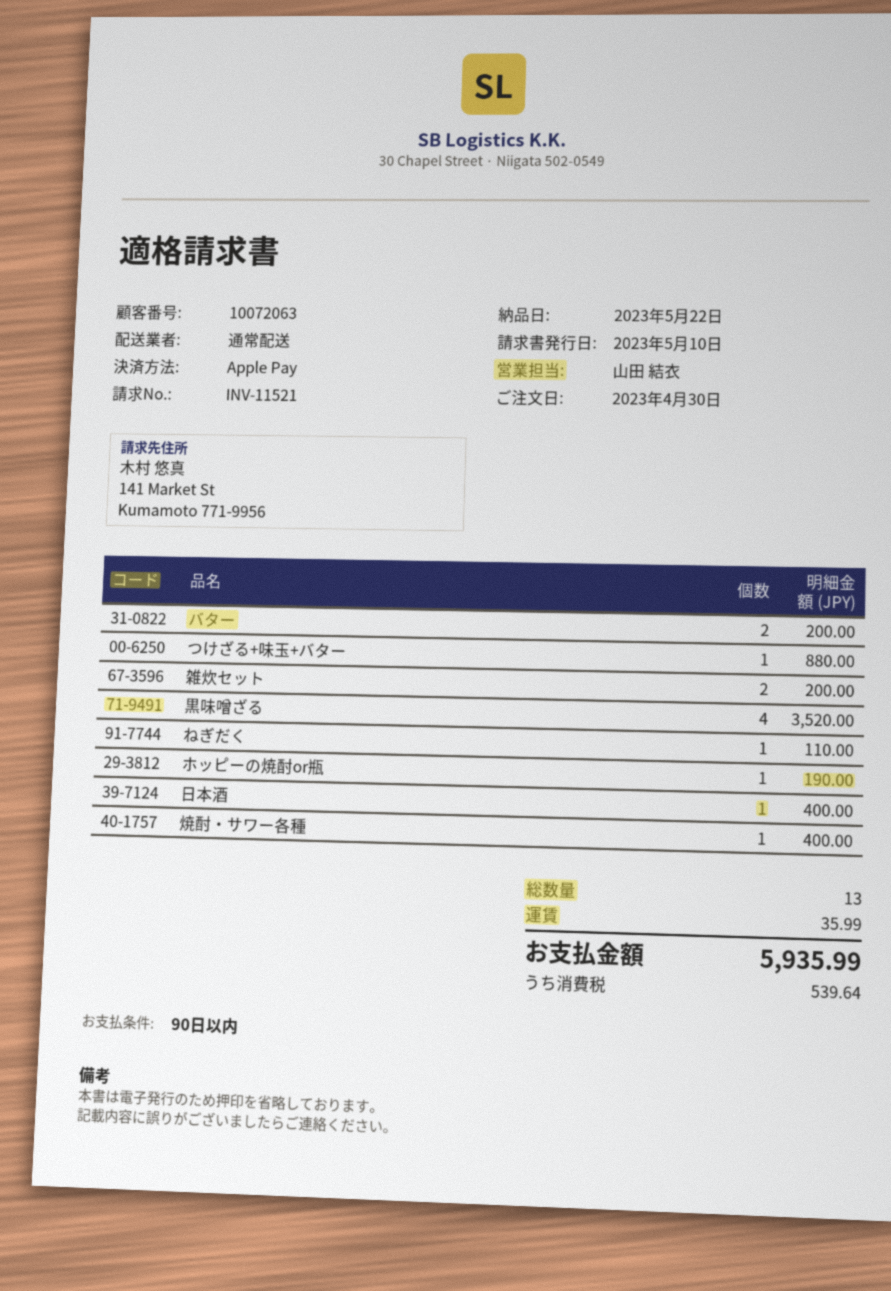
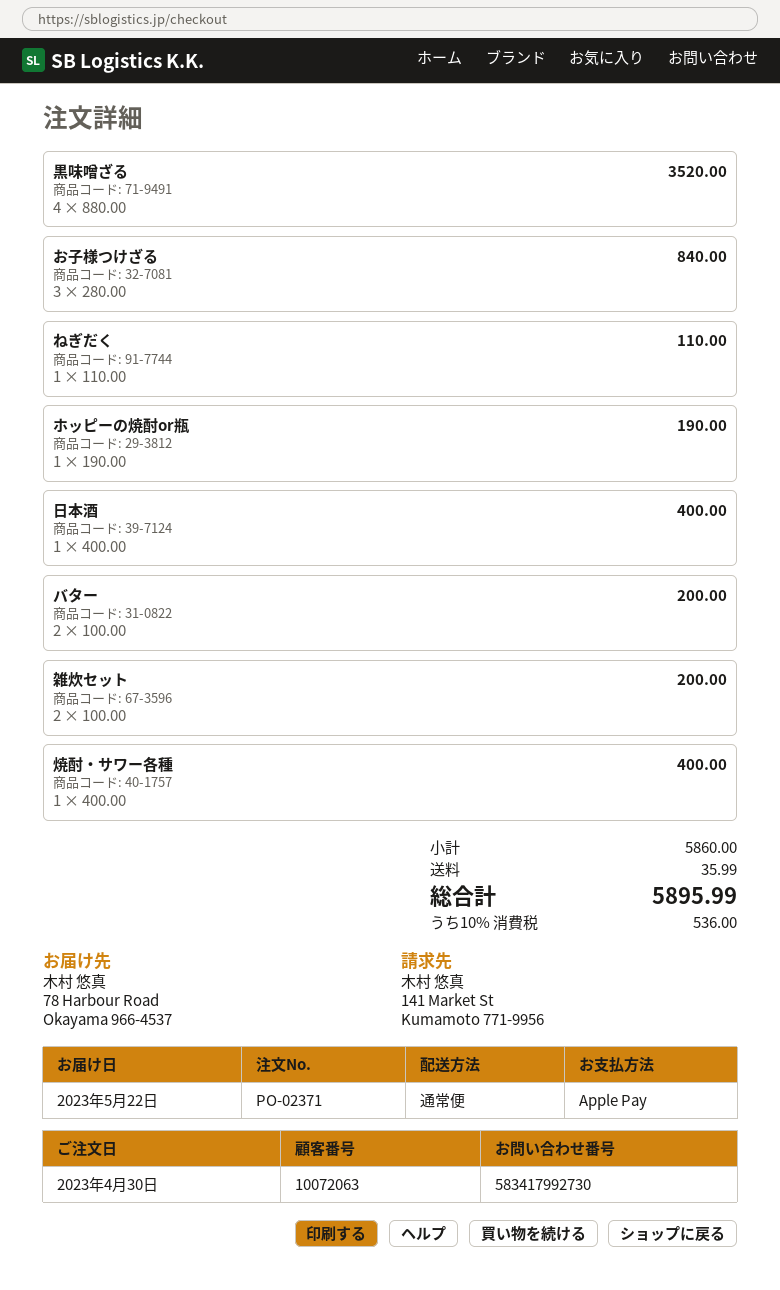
つけざる+味玉+バター: 1 for 880.00 -> none
お子様つけざる: none -> 3 for 840.00
tax: 539.64 -> 536.00
total: 5935.99 -> 5895.99

